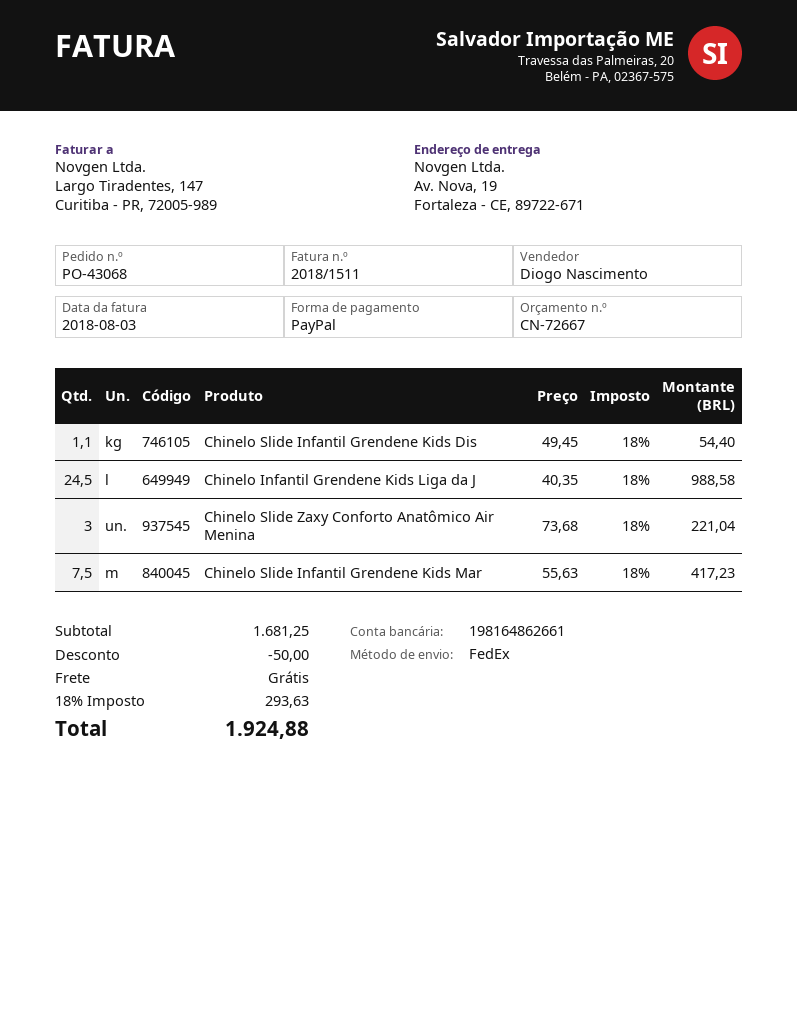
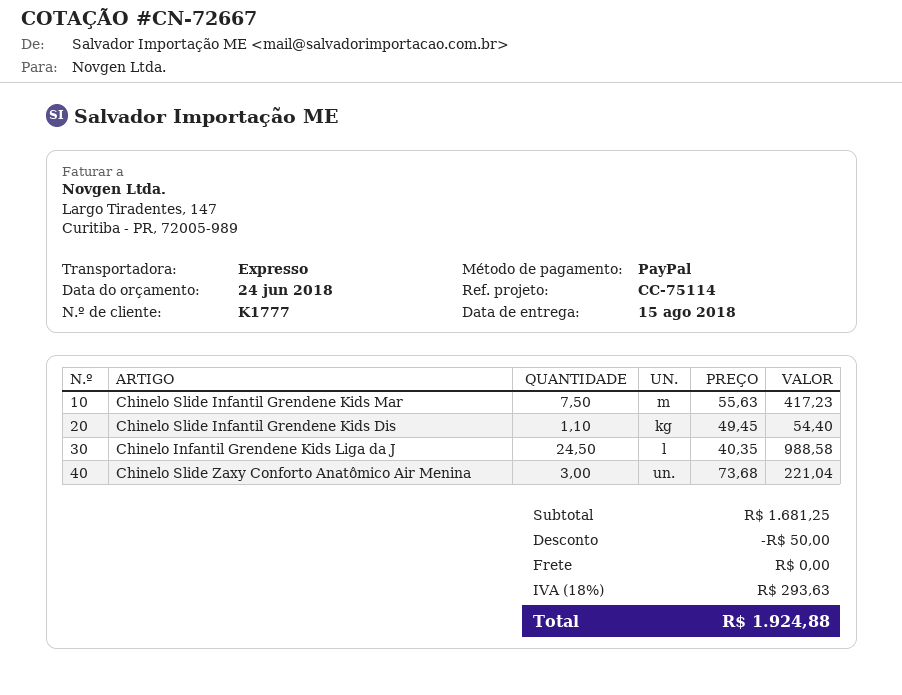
shipping method: FedEx -> express

